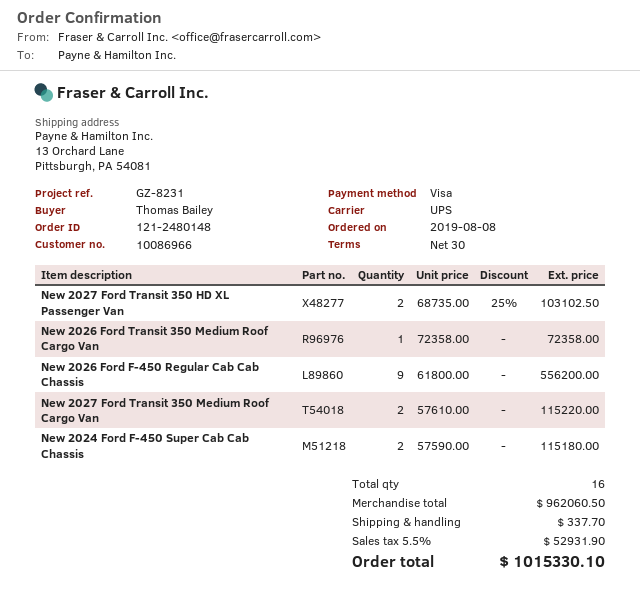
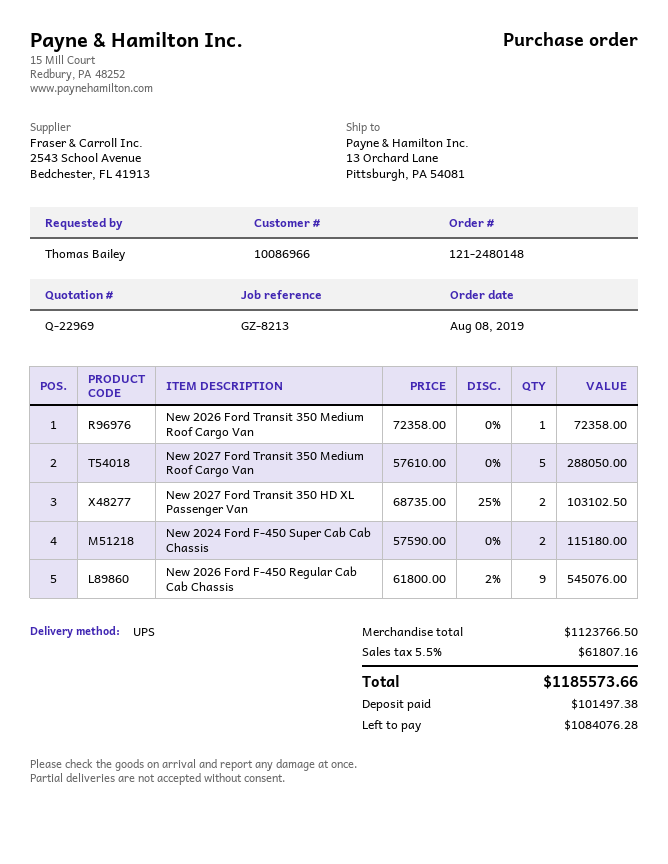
reference: GZ-8231 -> GZ-8213
New 2026 Ford F-450 Regular Cab Cab Chassis: 9 x 61800.00 = 556200.00 -> 9 x 61800.00 - 2% = 545076.00
New 2027 Ford Transit 350 Medium Roof Cargo Van: 2 x 57610.00 = 115220.00 -> 5 x 57610.00 = 288050.00
subtotal: 962060.50 -> 1123766.50
shipping: 337.70 -> none
tax: 5.5% = 52931.90 -> 5.5% = 61807.16
total: 1015330.10 -> 1185573.66

